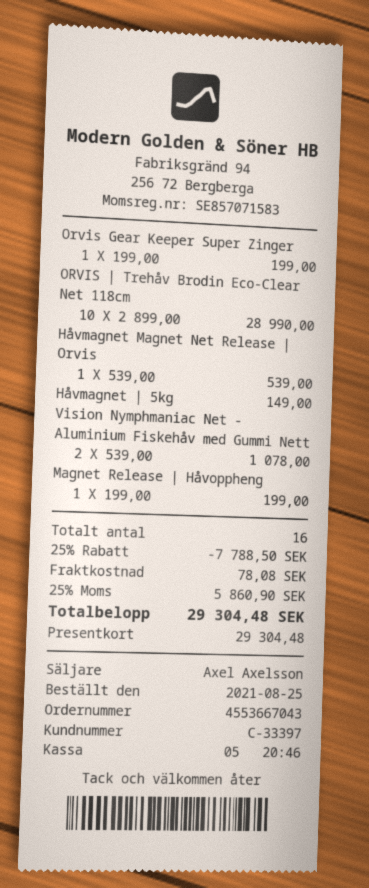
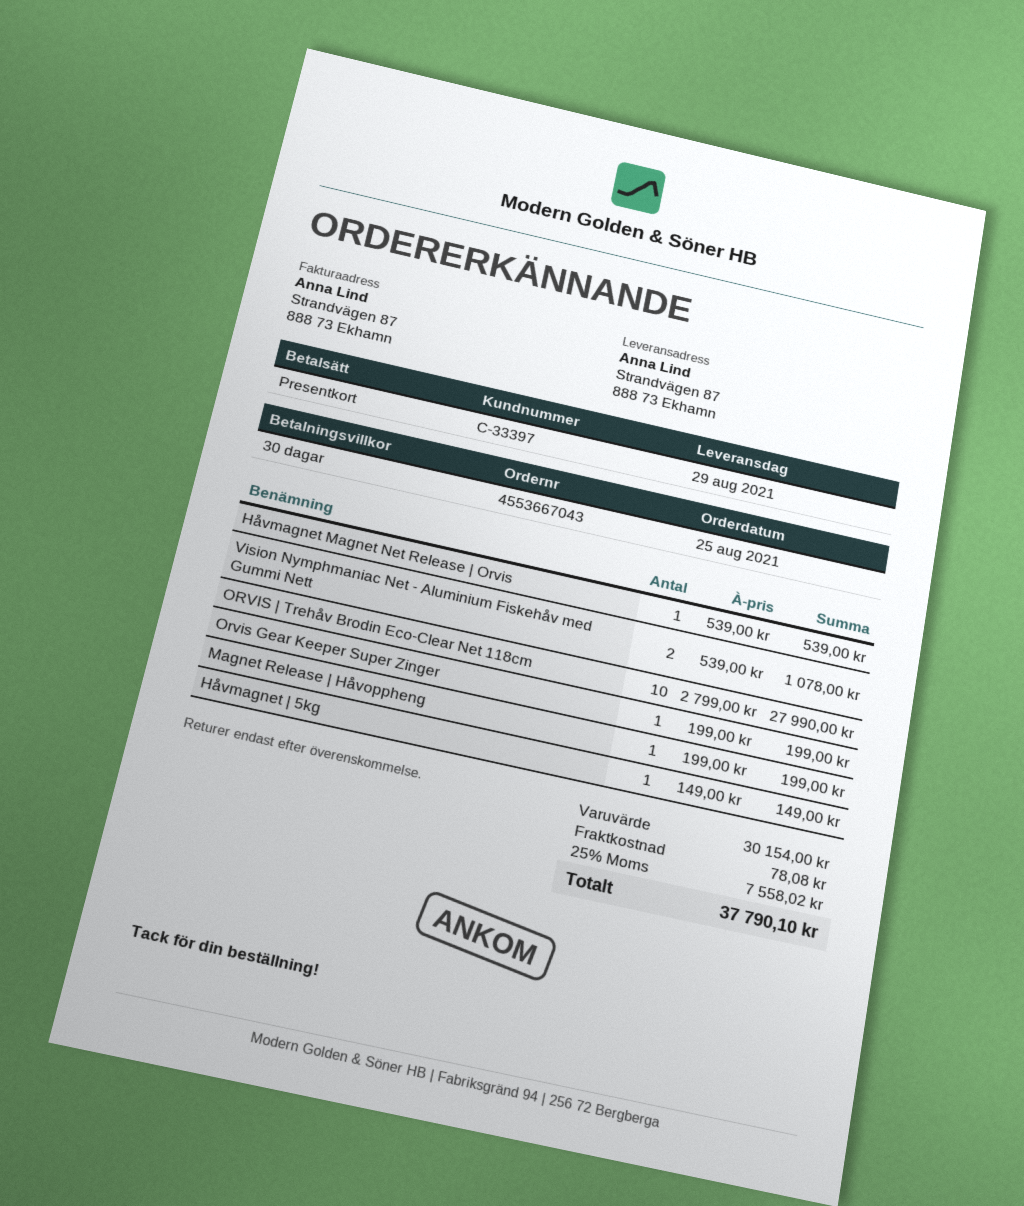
ORVIS | Trehåv Brodin Eco-Clear Net 118cm: 10 x 2899.00 = 28990.00 -> 10 x 2799.00 = 27990.00
discount: 25% = 7788.50 -> none
tax: 25% = 5860.90 -> 25% = 7558.02
total: 29304.48 -> 37790.10

